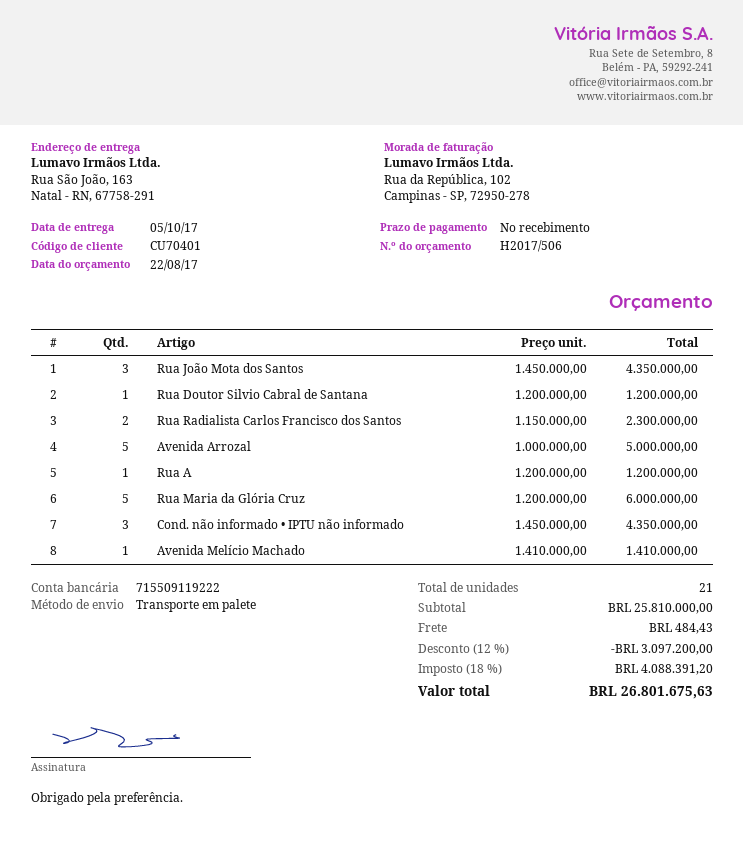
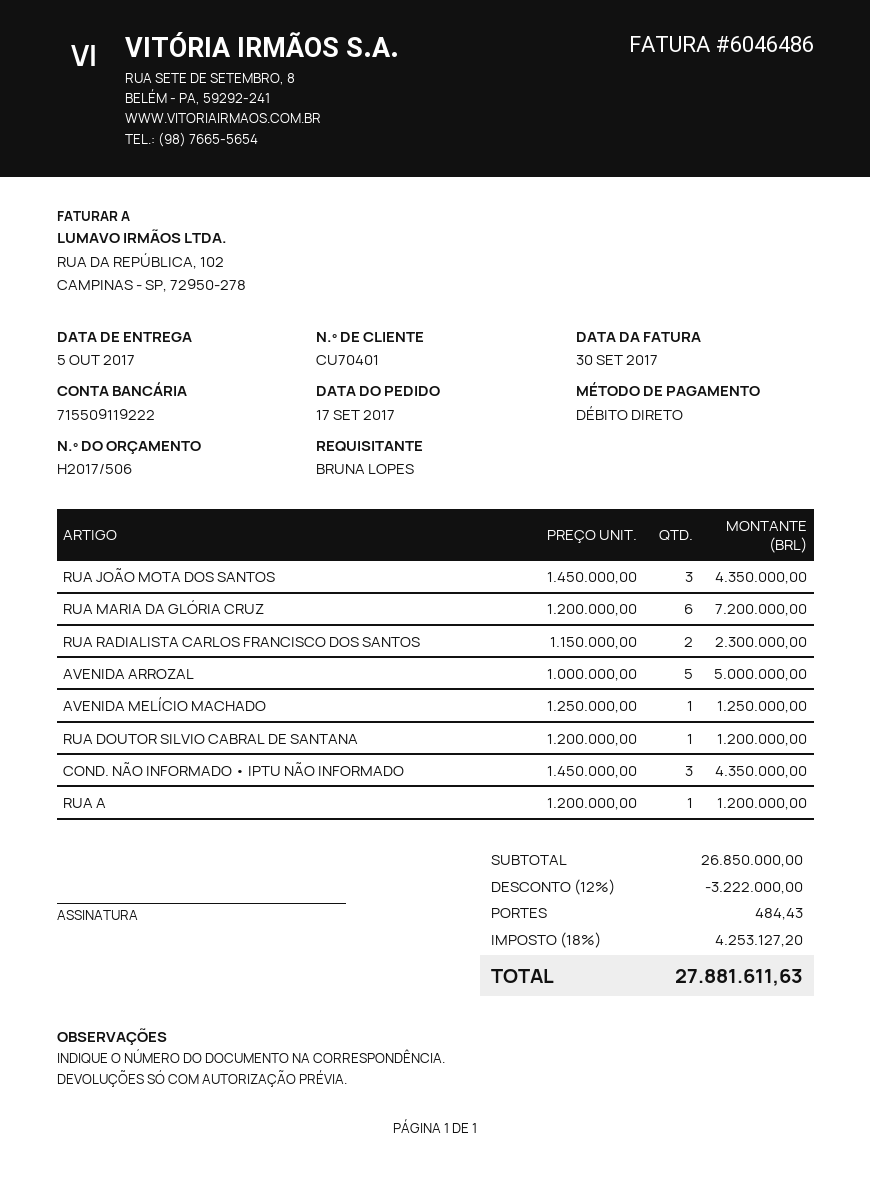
Rua Maria da Glória Cruz: 5 x 1200000.00 = 6000000.00 -> 6 x 1200000.00 = 7200000.00
Avenida Melício Machado: 1 x 1410000.00 = 1410000.00 -> 1 x 1250000.00 = 1250000.00
subtotal: 25810000.00 -> 26850000.00
discount: 12% = 3097200.00 -> 12% = 3222000.00
tax: 18% = 4088391.20 -> 18% = 4253127.20
total: 26801675.63 -> 27881611.63

